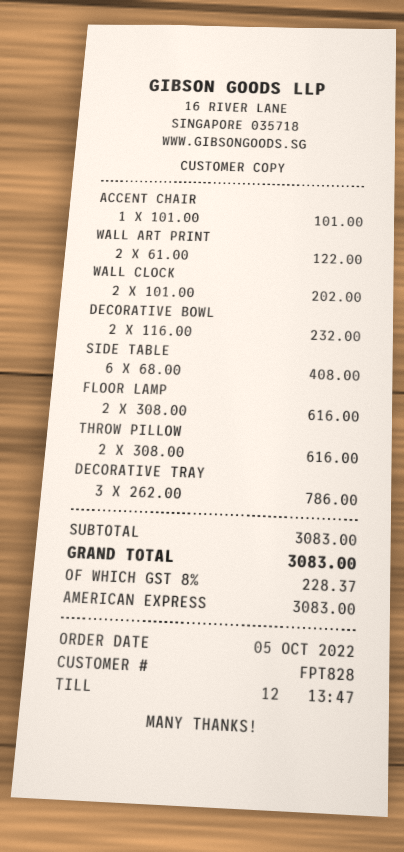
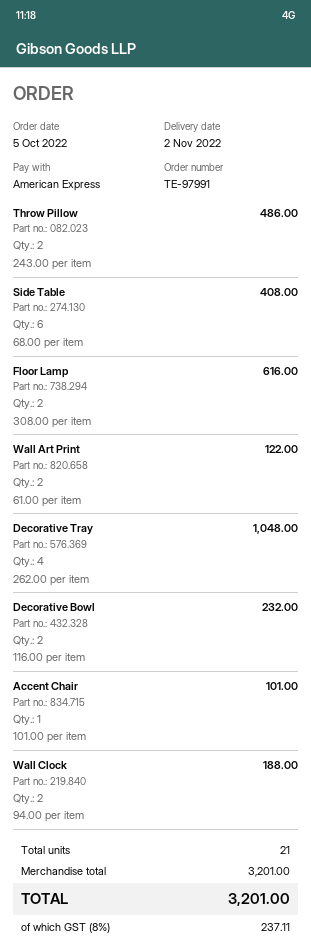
WALL CLOCK: 2 x 101.00 = 202.00 -> 2 x 94.00 = 188.00
THROW PILLOW: 2 x 308.00 = 616.00 -> 2 x 243.00 = 486.00
DECORATIVE TRAY: 3 x 262.00 = 786.00 -> 4 x 262.00 = 1048.00
subtotal: 3083.00 -> 3201.00
tax: 8% = 228.37 -> 8% = 237.11
total: 3083.00 -> 3201.00

